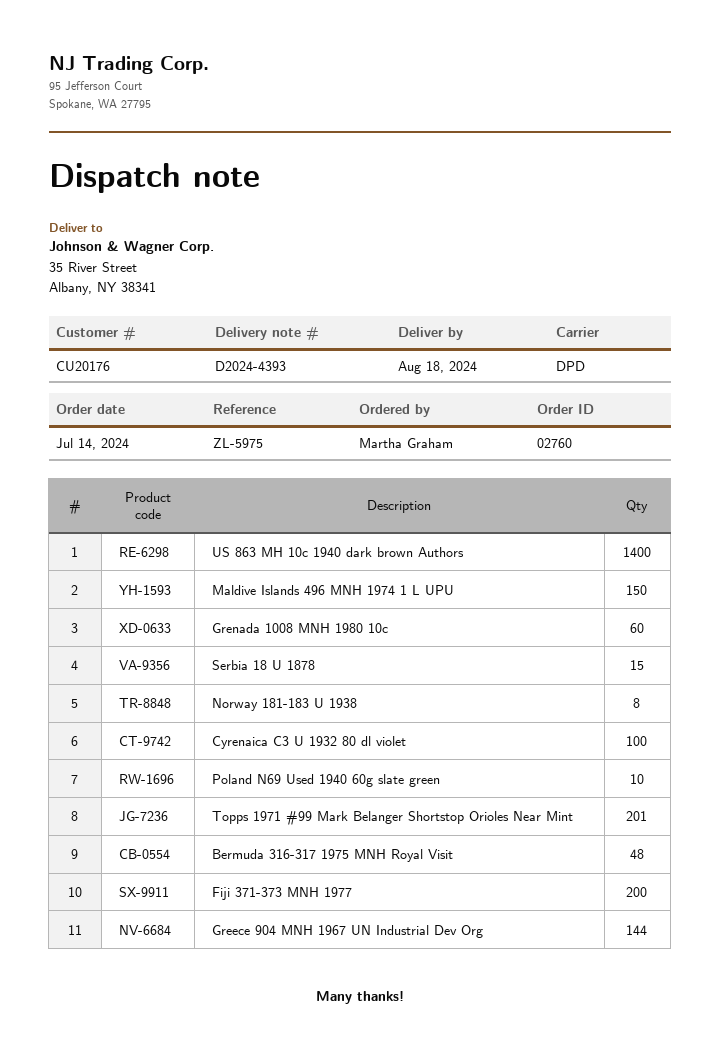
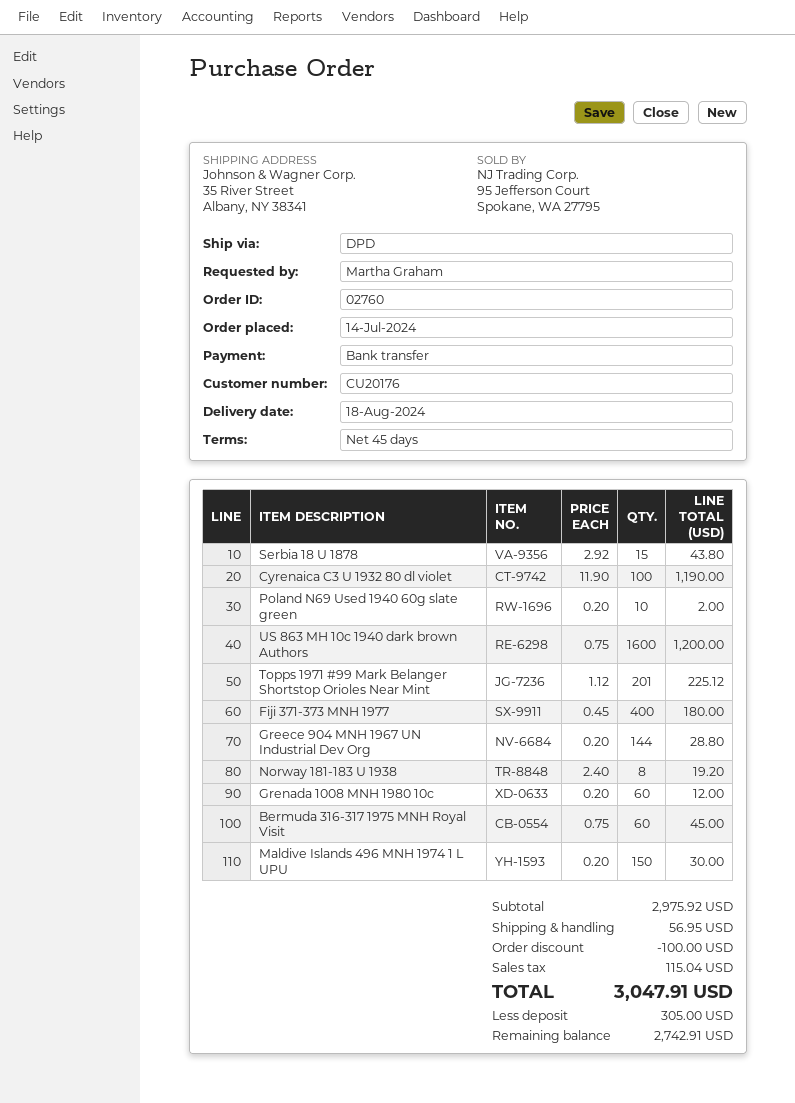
US 863 MH 10c 1940 dark brown Authors: 1400 -> 1600
Bermuda 316-317 1975 MNH Royal Visit: 48 -> 60
Fiji 371-373 MNH 1977: 200 -> 400

